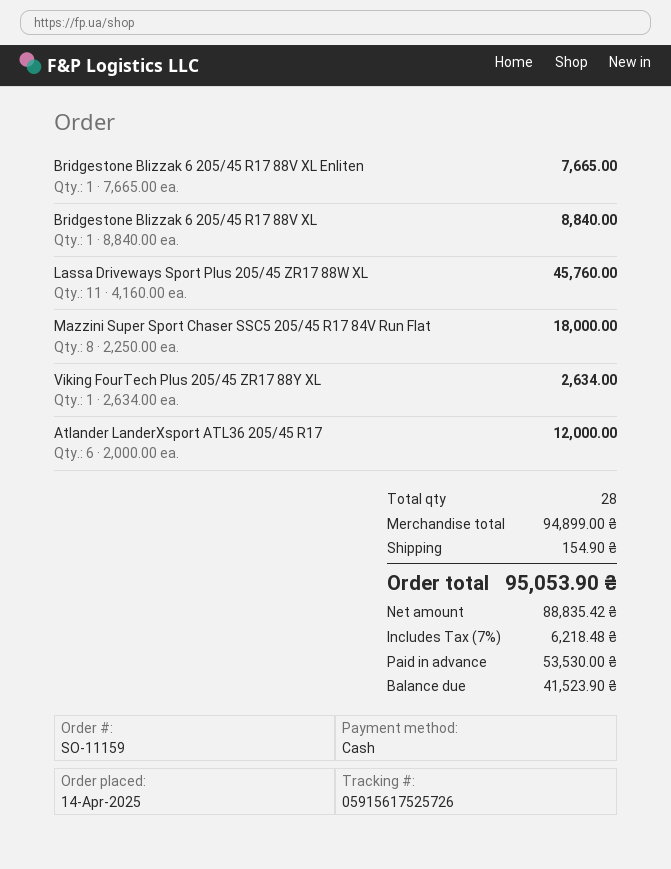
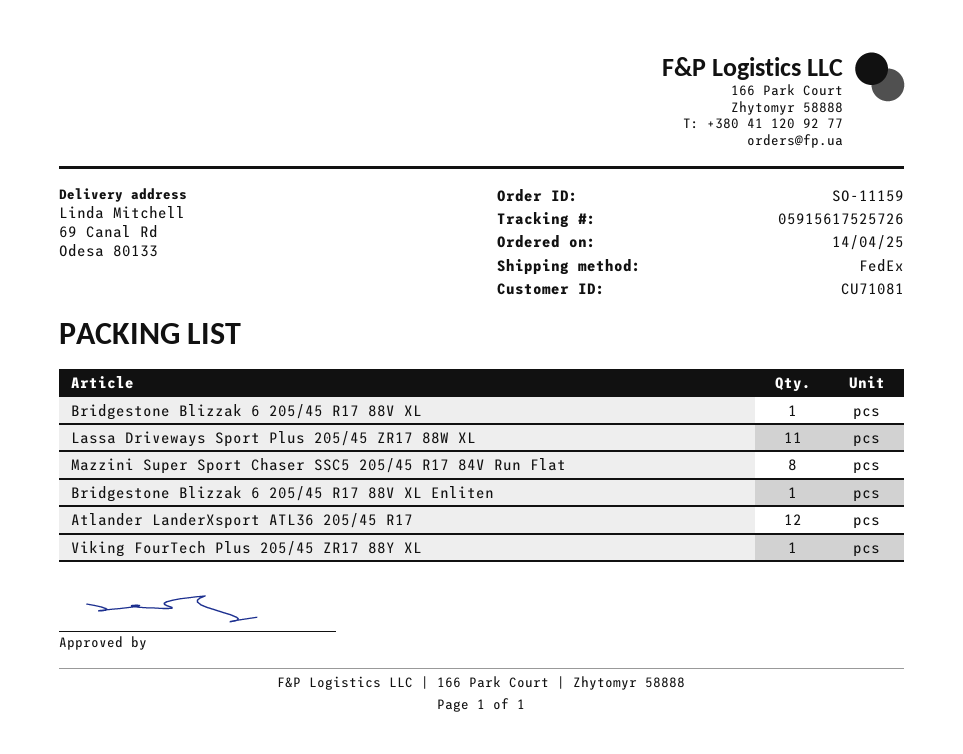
Atlander LanderXsport ATL36 205/45 R17: 6 -> 12

